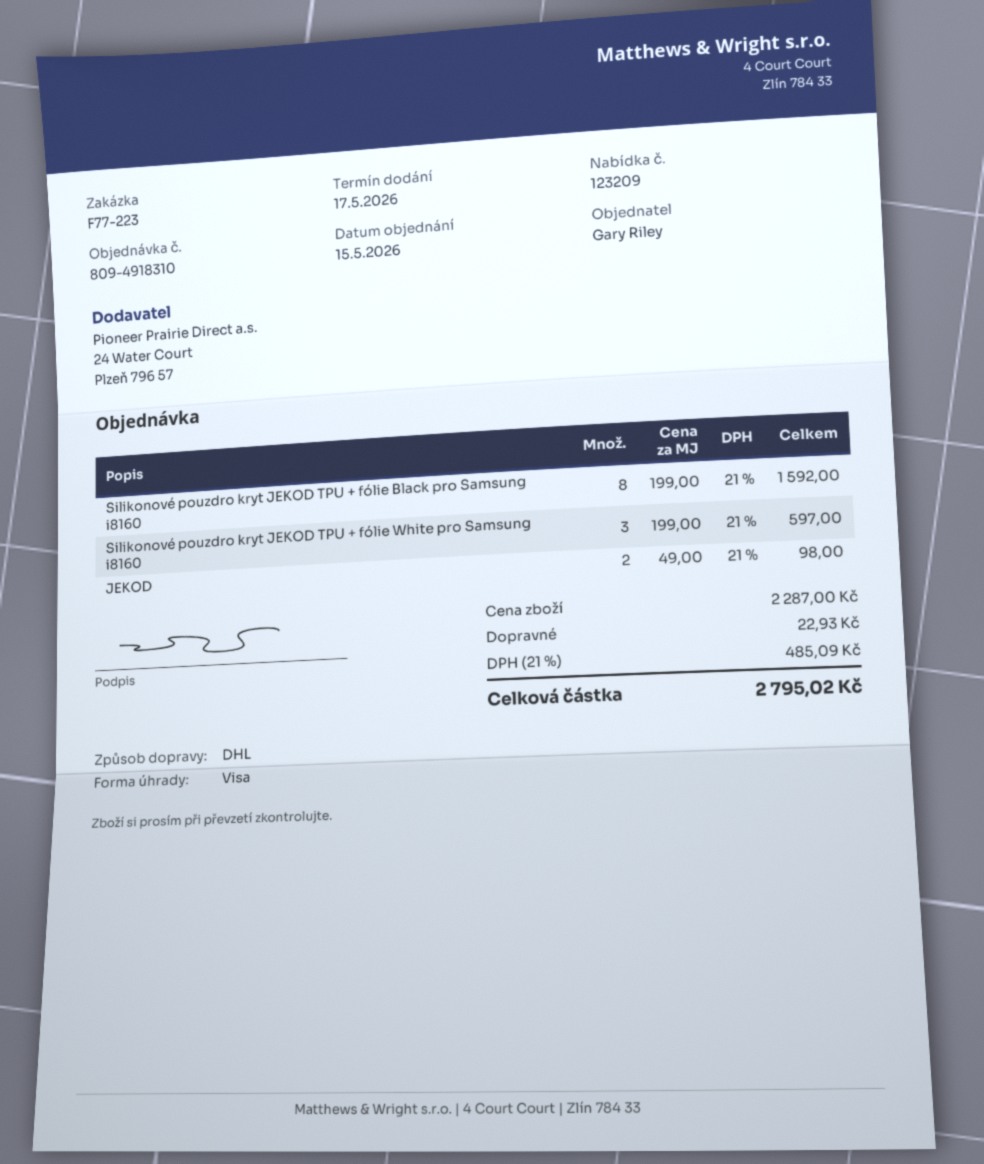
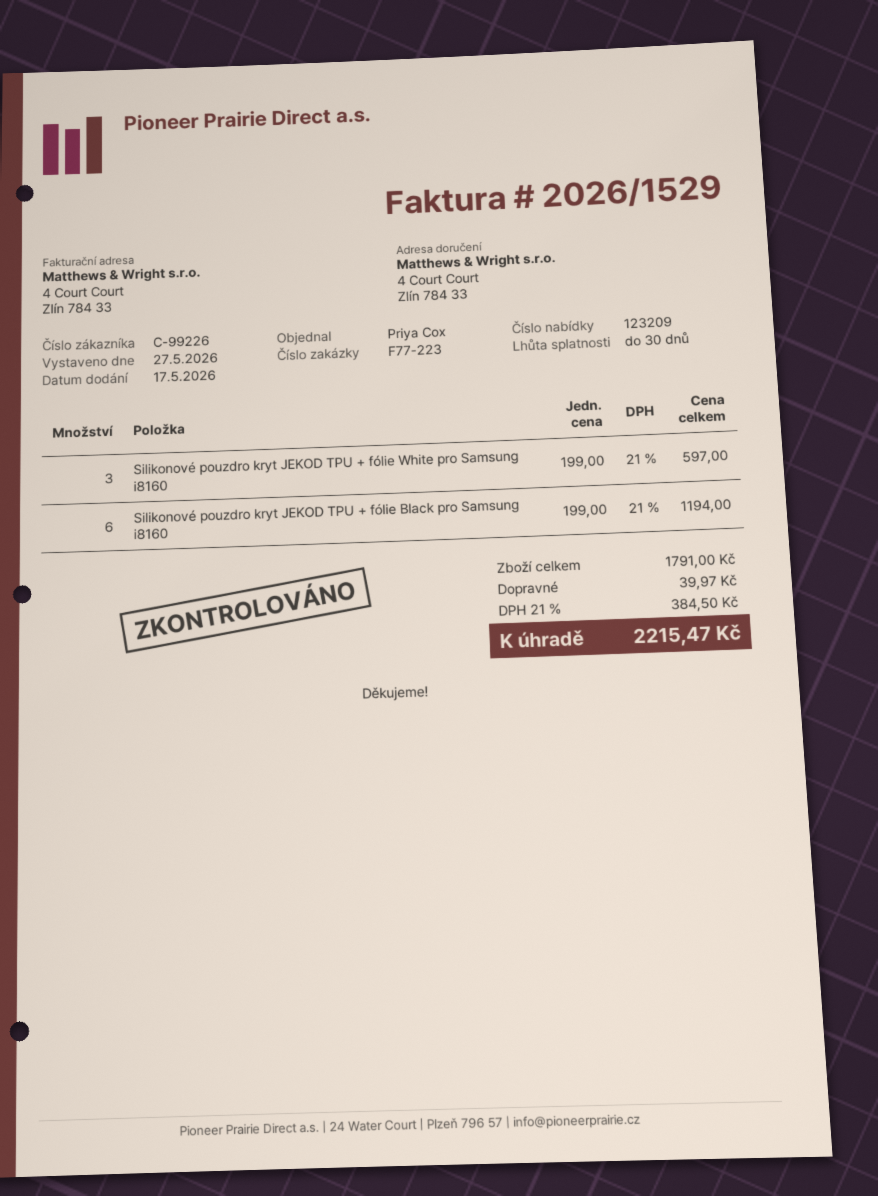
ordered by: Gary Riley -> Priya Cox
Silikonové pouzdro kryt JEKOD TPU + fólie Black pro Samsung i8160: 8 x 199.00 = 1592.00 -> 6 x 199.00 = 1194.00
JEKOD: 2 x 49.00 = 98.00 -> none
subtotal: 2287.00 -> 1791.00
shipping: 22.93 -> 39.97
tax: 21% = 485.09 -> 21% = 384.50
total: 2795.02 -> 2215.47

